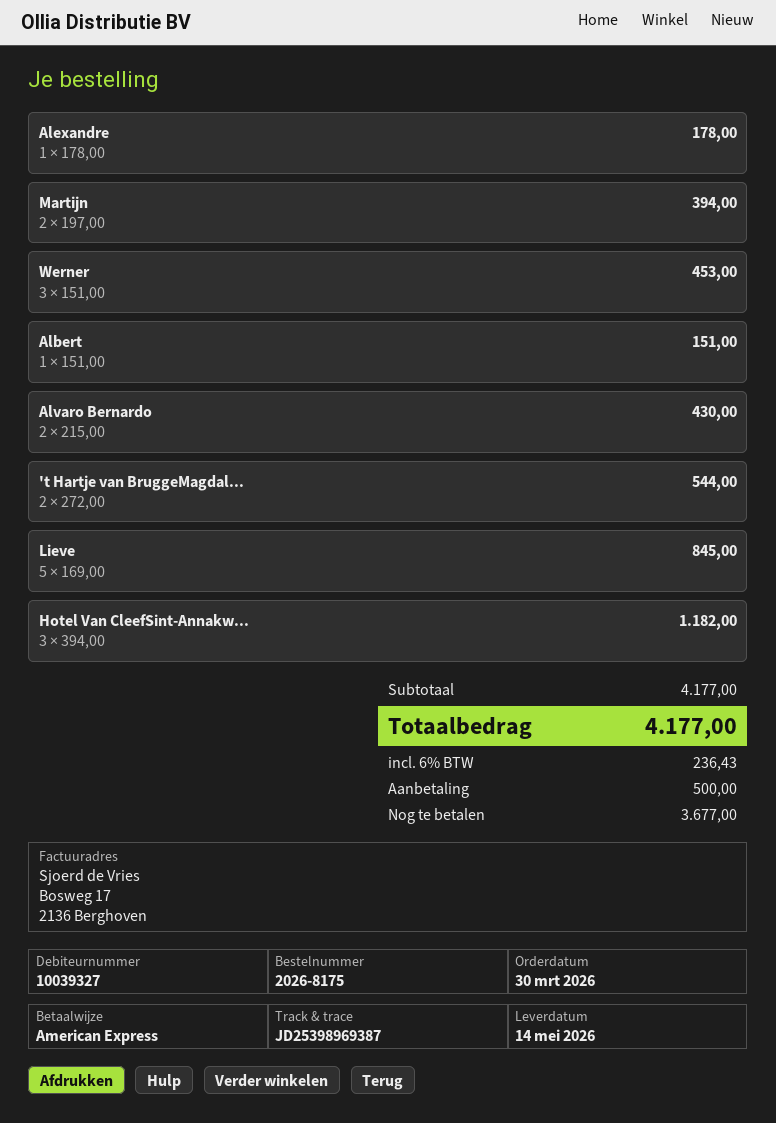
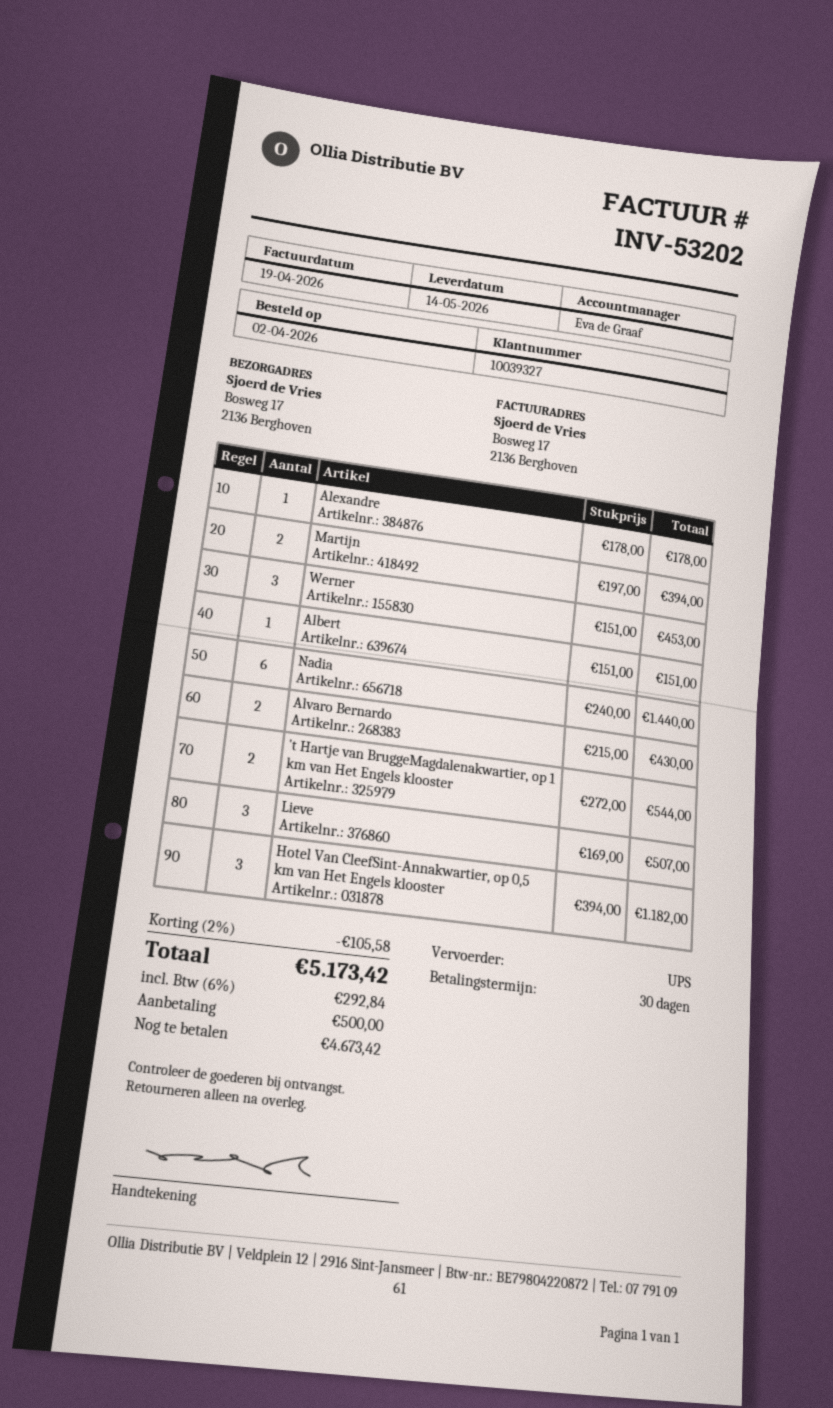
order date: 2026-03-30 -> 2026-04-02
Lieve: 5 x 169.00 = 845.00 -> 3 x 169.00 = 507.00
Nadia: none -> 6 x 240.00 = 1440.00
discount: none -> 2% = 105.58
tax: 6% = 236.43 -> 6% = 292.84
total: 4177.00 -> 5173.42
balance: 3677.00 -> 4673.42

